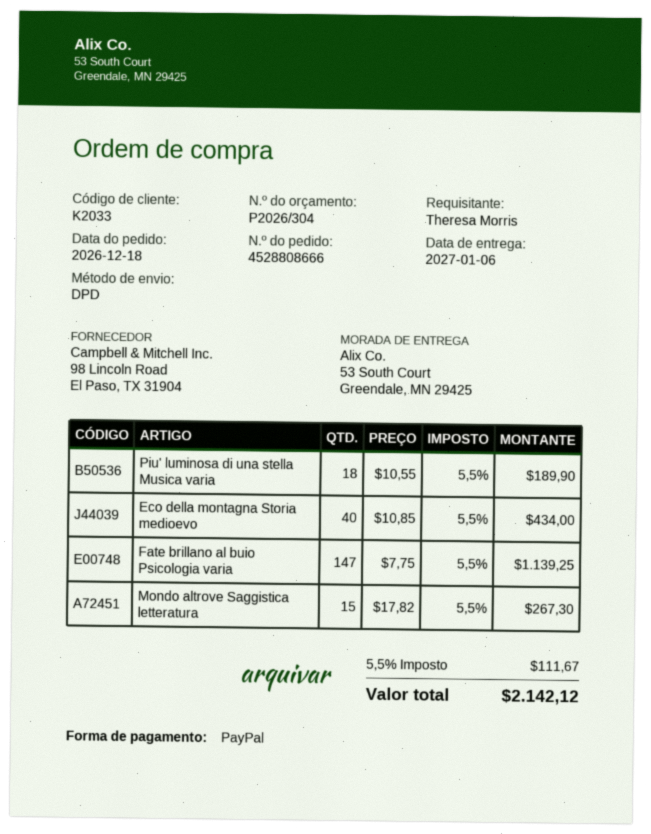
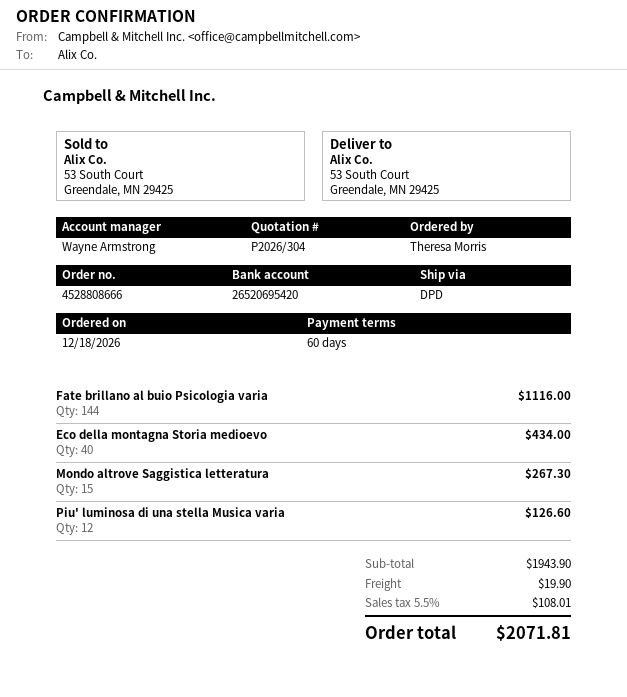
Piu' luminosa di una stella Musica varia: 18 for 189.90 -> 12 for 126.60
Fate brillano al buio Psicologia varia: 147 for 1139.25 -> 144 for 1116.00
shipping: none -> 19.90
tax: 5.5% = 111.67 -> 5.5% = 108.01
total: 2142.12 -> 2071.81

